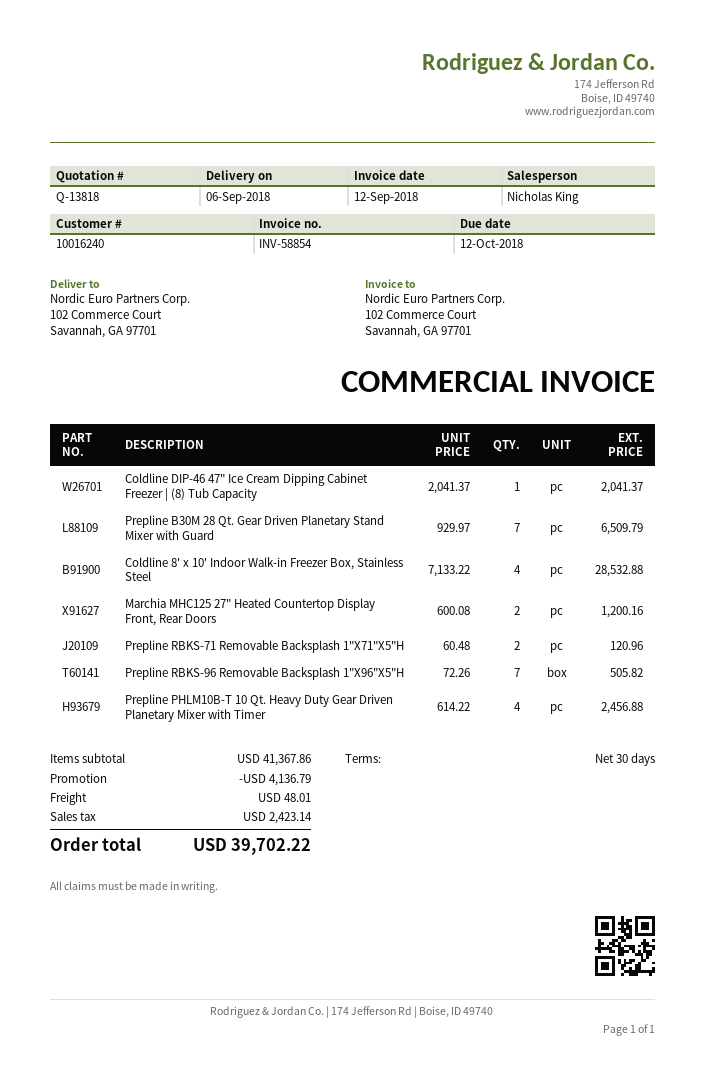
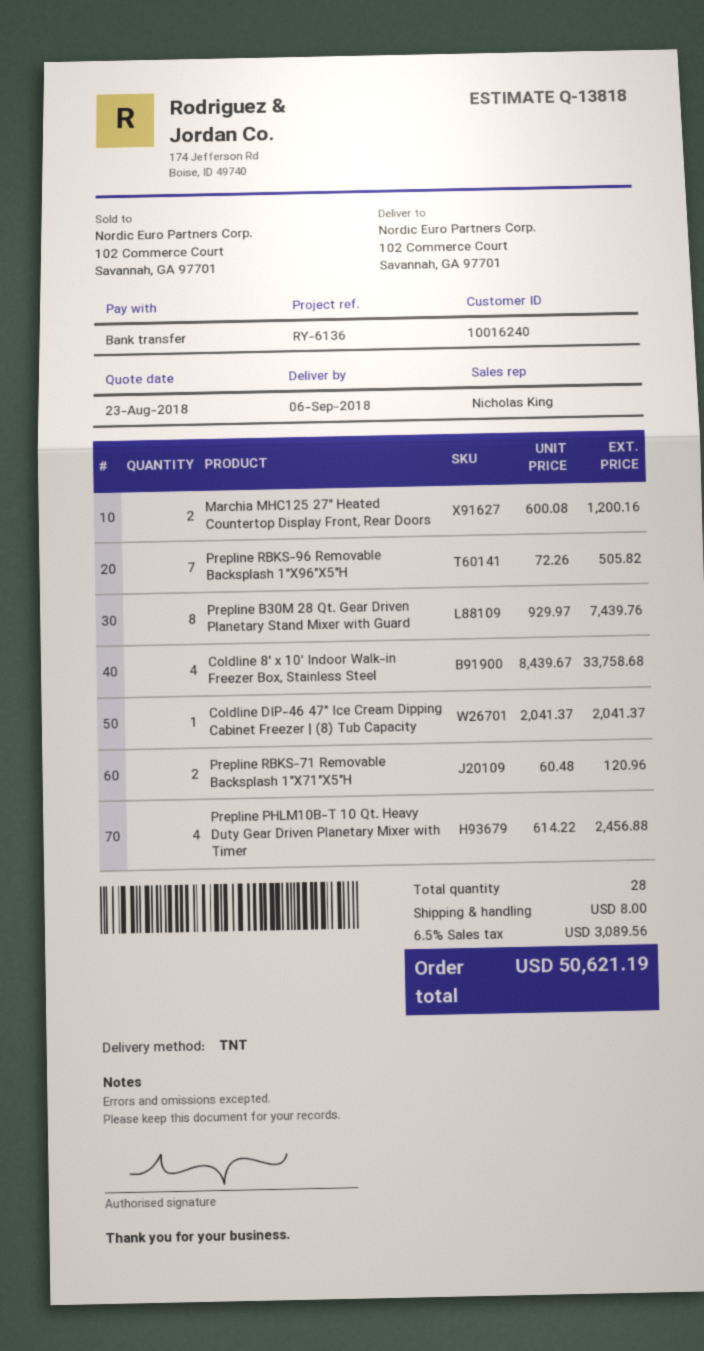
Prepline B30M 28 Qt. Gear Driven Planetary Stand Mixer with Guard: 7 x 929.97 = 6509.79 -> 8 x 929.97 = 7439.76
Coldline 8' x 10' Indoor Walk-in Freezer Box, Stainless Steel: 4 x 7133.22 = 28532.88 -> 4 x 8439.67 = 33758.68
discount: 4136.79 -> none
shipping: 48.01 -> 8.00
tax: 2423.14 -> 3089.56
total: 39702.22 -> 50621.19

